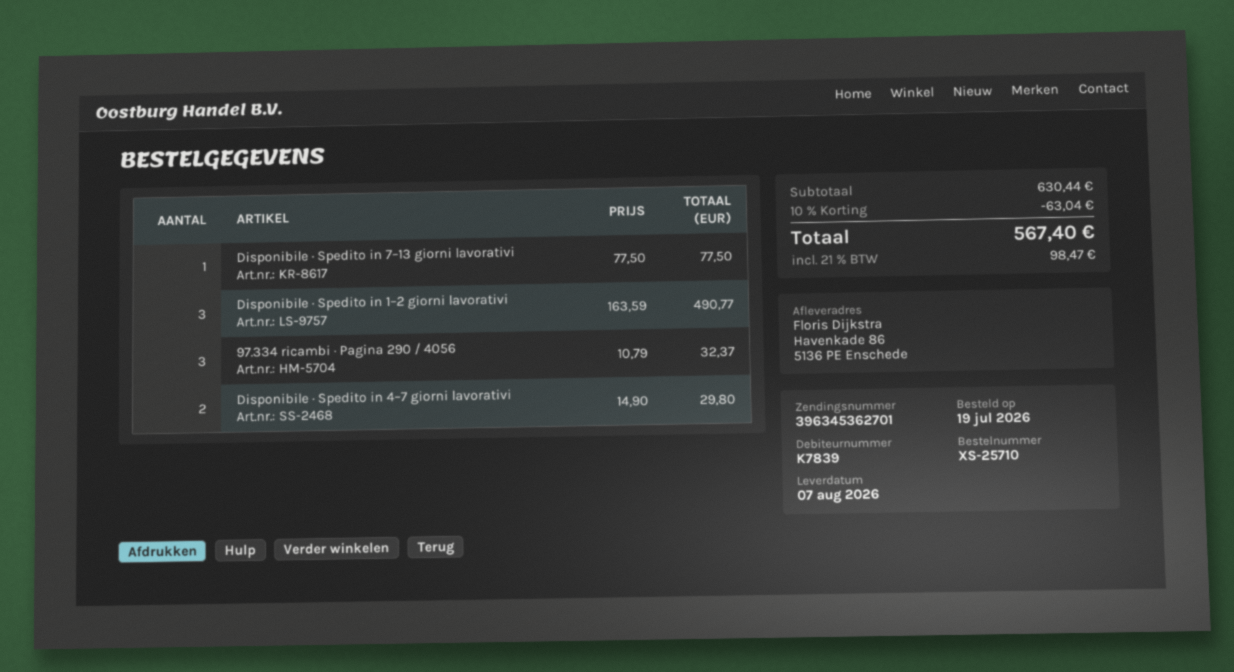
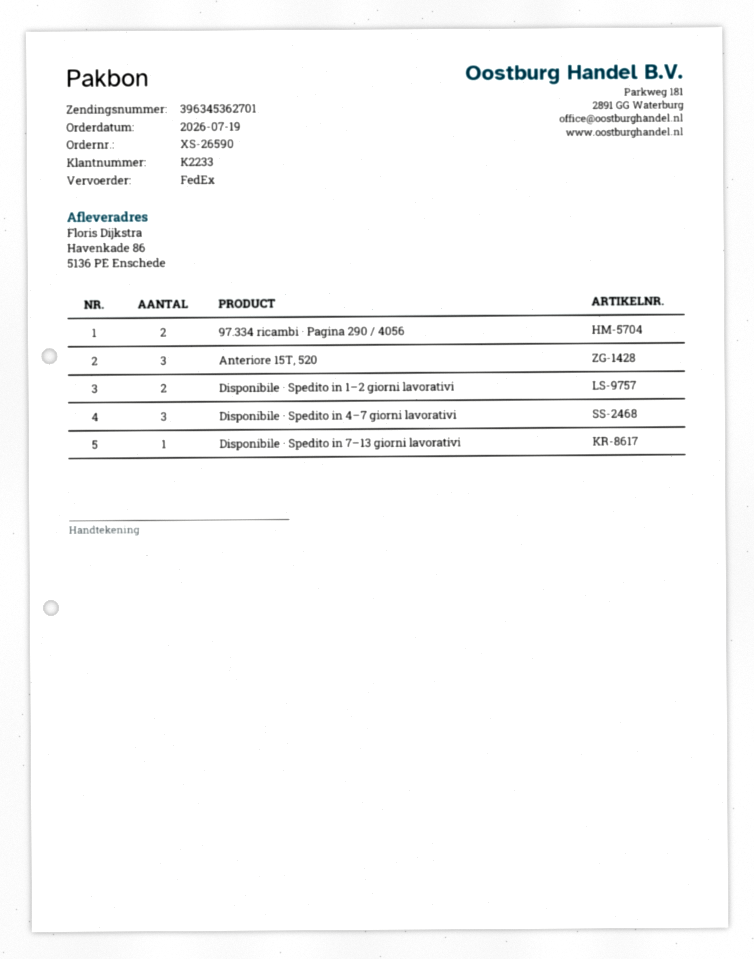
order number: XS-25710 -> XS-26590
customer number: K7839 -> K2233
Disponibile · Spedito in 1–2 giorni lavorativi: 3 -> 2
97.334 ricambi · Pagina 290 / 4056: 3 -> 2
Disponibile · Spedito in 4–7 giorni lavorativi: 2 -> 3
Anteriore 15T, 520: none -> 3

